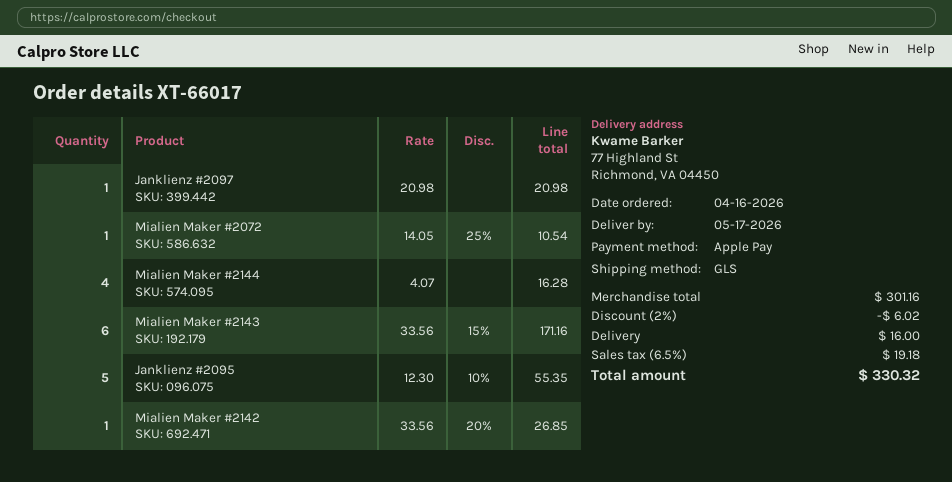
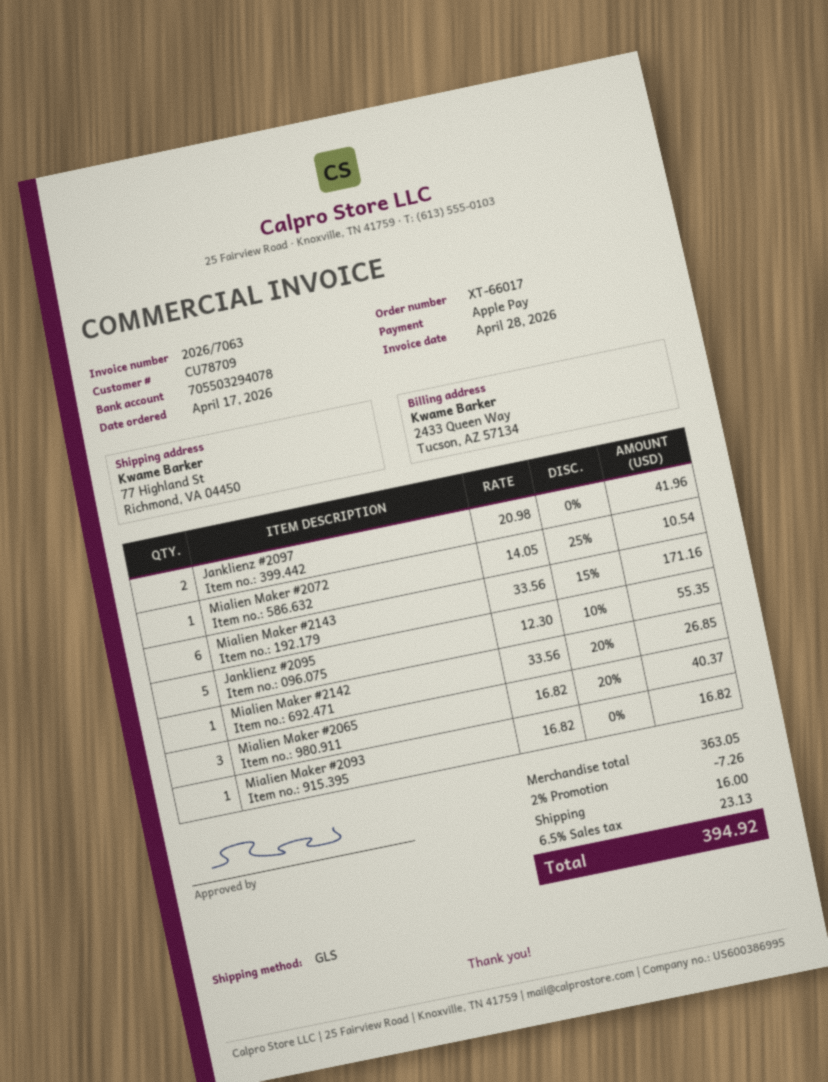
order date: 2026-04-16 -> 2026-04-17
Janklienz #2097: 1 x 20.98 = 20.98 -> 2 x 20.98 = 41.96
Mialien Maker #2144: 4 x 4.07 = 16.28 -> none
Mialien Maker #2065: none -> 3 x 16.82 - 20% = 40.37
Mialien Maker #2093: none -> 1 x 16.82 = 16.82
subtotal: 301.16 -> 363.05
discount: 2% = 6.02 -> 2% = 7.26
tax: 6.5% = 19.18 -> 6.5% = 23.13
total: 330.32 -> 394.92

